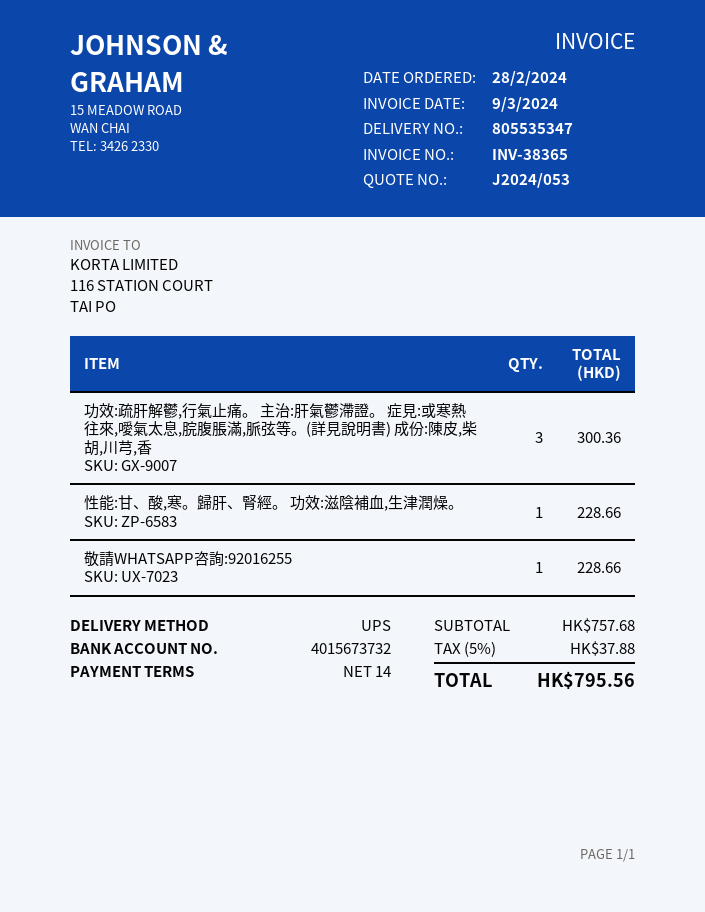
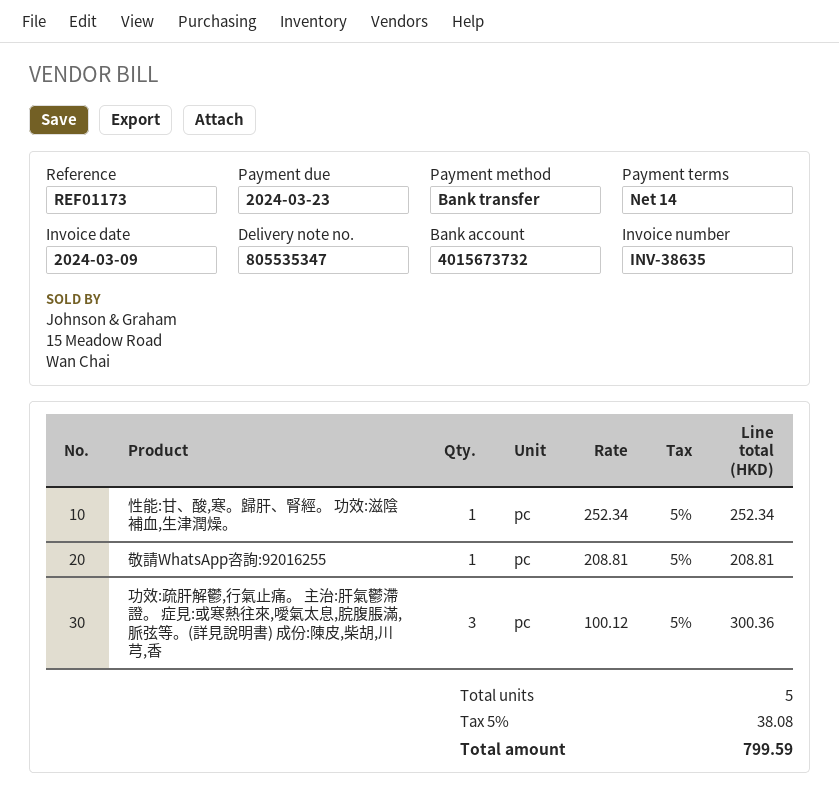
invoice number: INV-38365 -> INV-38635
性能:甘、酸,寒。歸肝、腎經。 功效:滋陰補血,生津潤燥。: 1 for 228.66 -> 1 for 252.34
敬請WHATSAPP咨詢:92016255: 1 for 228.66 -> 1 for 208.81
tax: 5% = 37.88 -> 5% = 38.08
total: 795.56 -> 799.59

